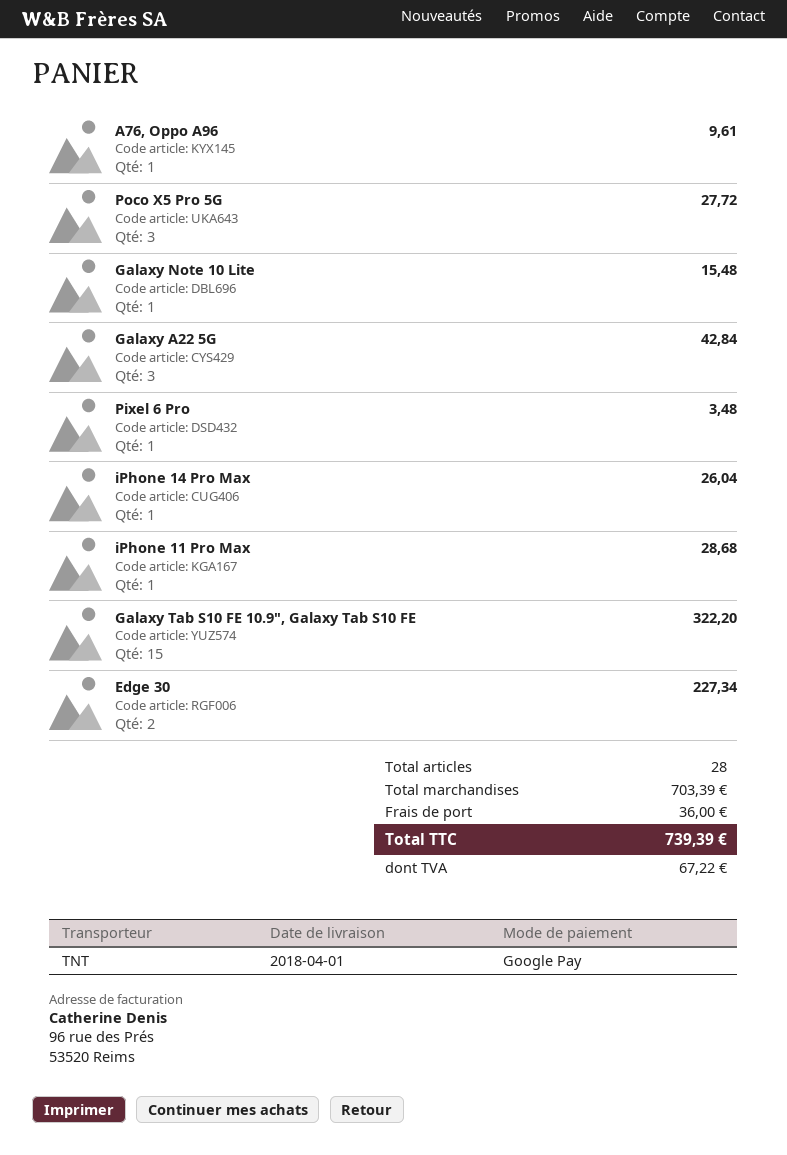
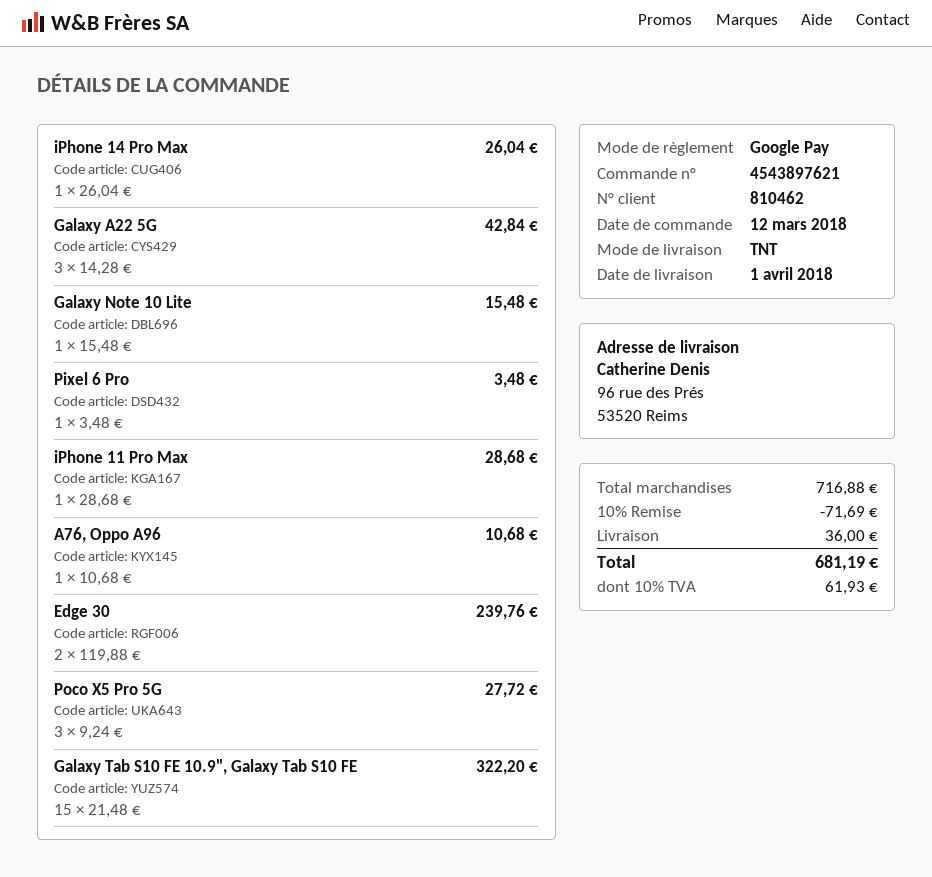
A76, Oppo A96: 1 for 9.61 -> 1 for 10.68
Edge 30: 2 for 227.34 -> 2 for 239.76
subtotal: 703.39 -> 716.88
discount: none -> 10% = 71.69
tax: 67.22 -> 61.93
total: 739.39 -> 681.19

